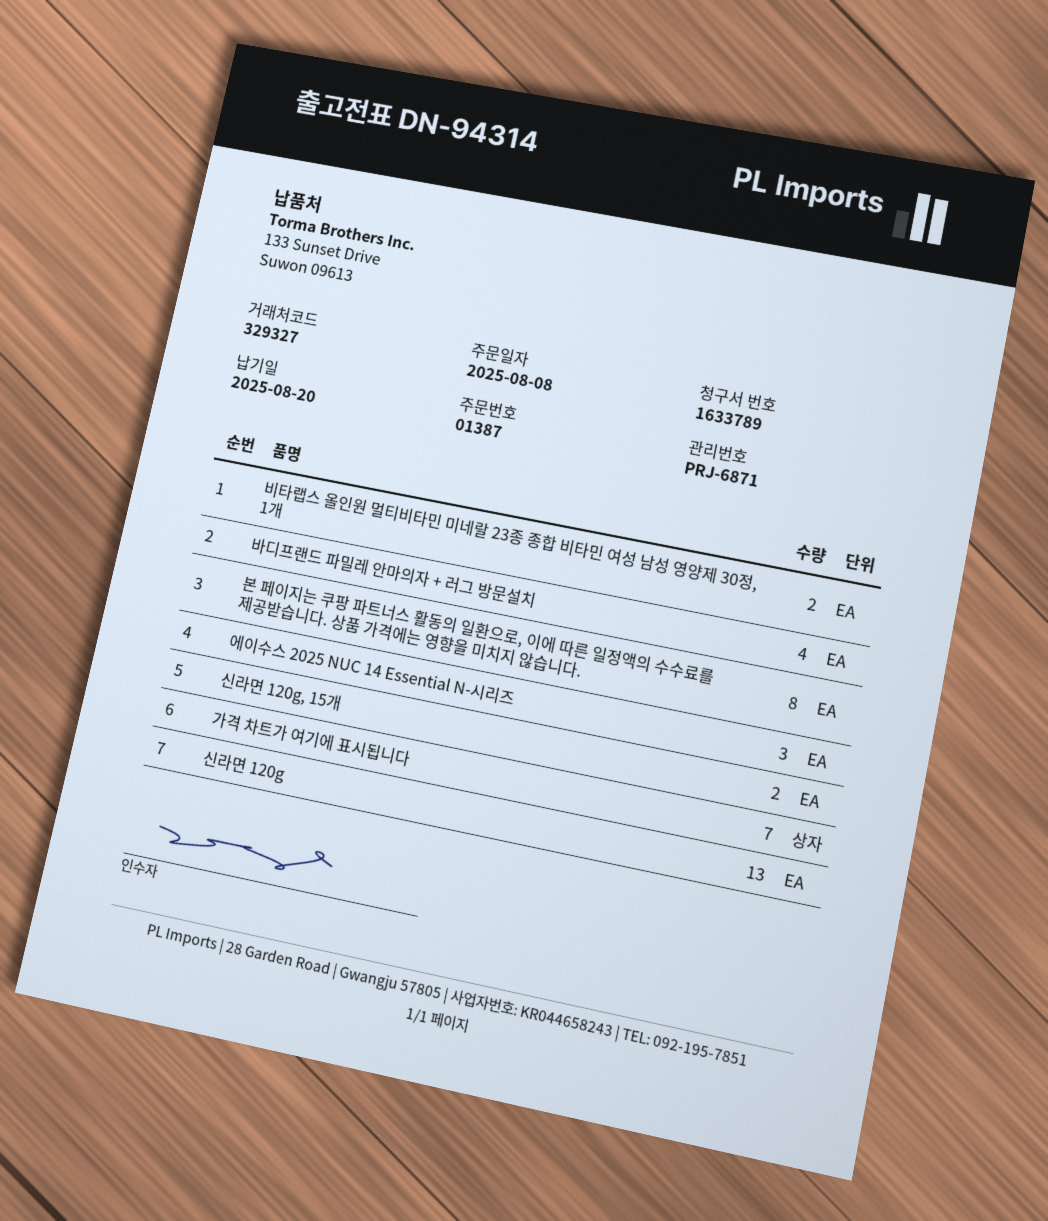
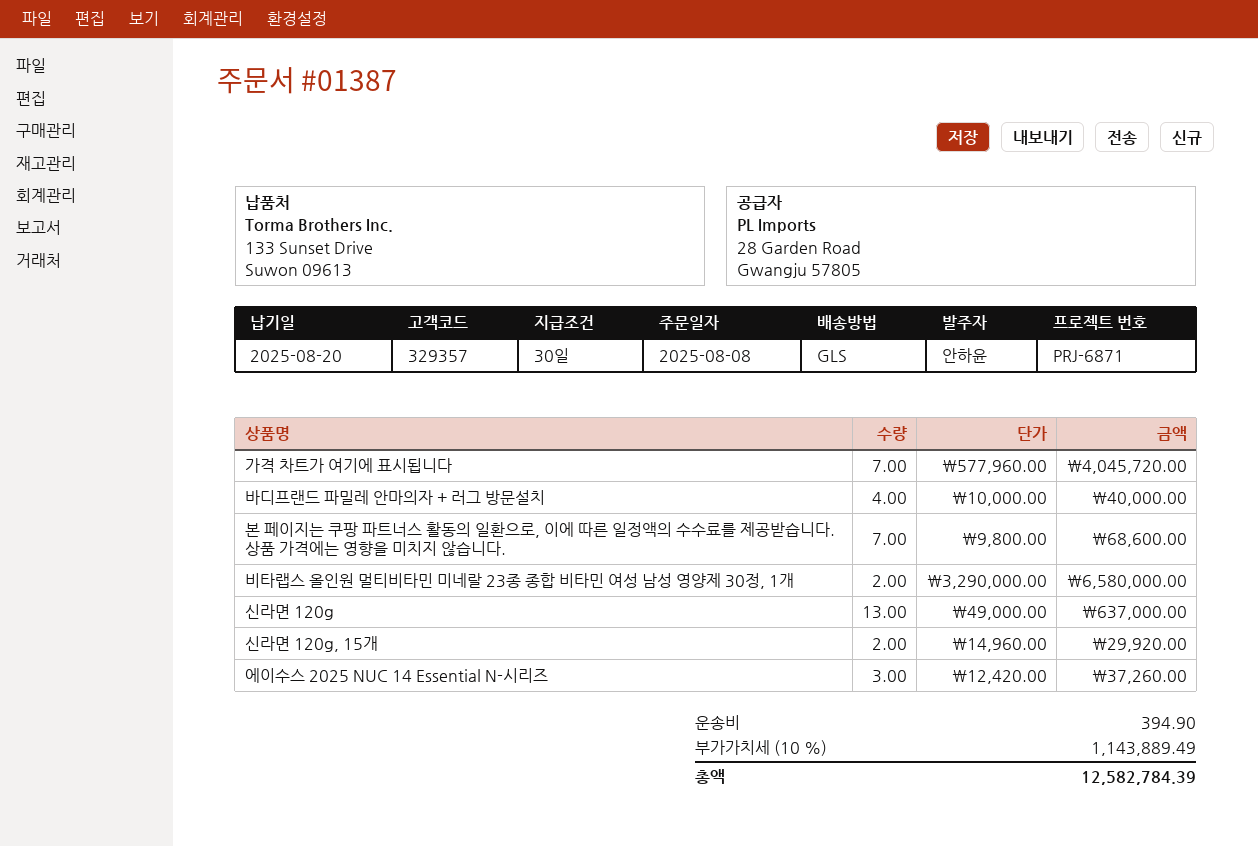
customer number: 329327 -> 329357
본 페이지는 쿠팡 파트너스 활동의 일환으로, 이에 따른 일정액의 수수료를 제공받습니다. 상품 가격에는 영향을 미치지 않습니다.: 8 -> 7

